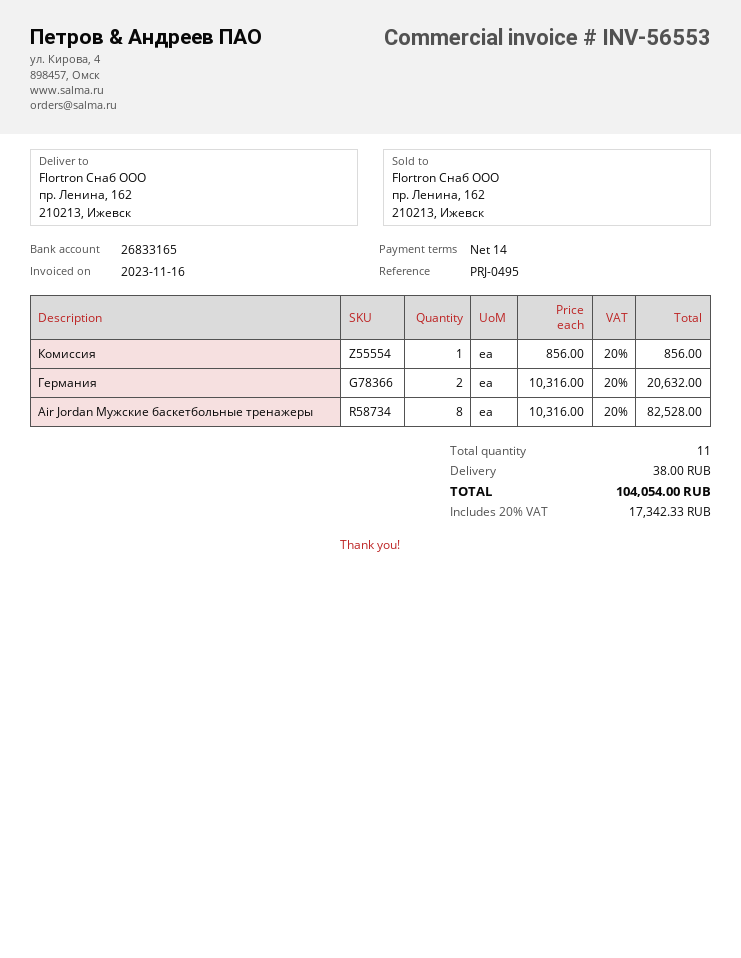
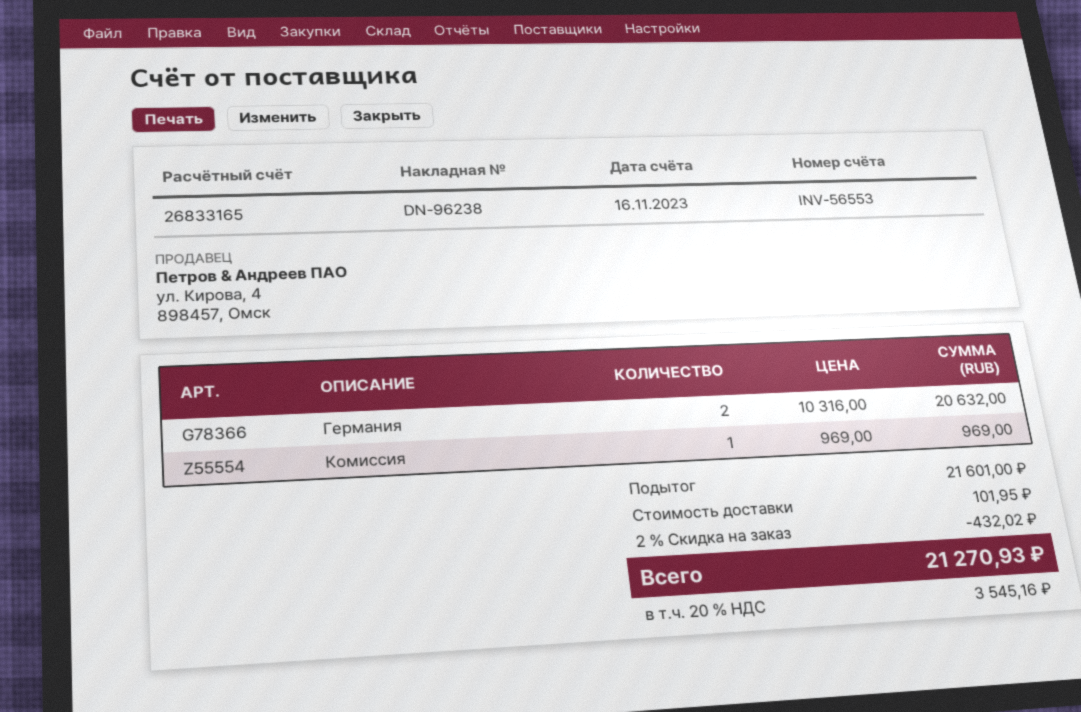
Комиссия: 1 x 856.00 = 856.00 -> 1 x 969.00 = 969.00
Air Jordan Мужские баскетбольные тренажеры: 8 x 10316.00 = 82528.00 -> none
discount: none -> 2% = 432.02
shipping: 38.00 -> 101.95
tax: 20% = 17342.33 -> 20% = 3545.16
total: 104054.00 -> 21270.93

